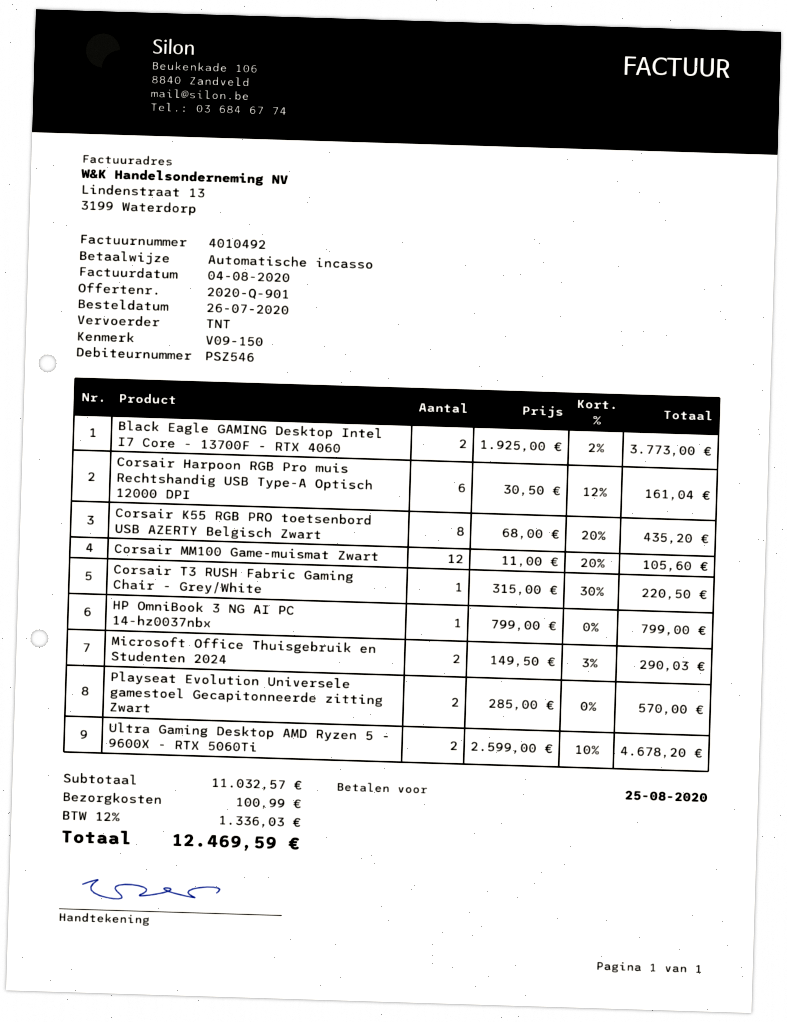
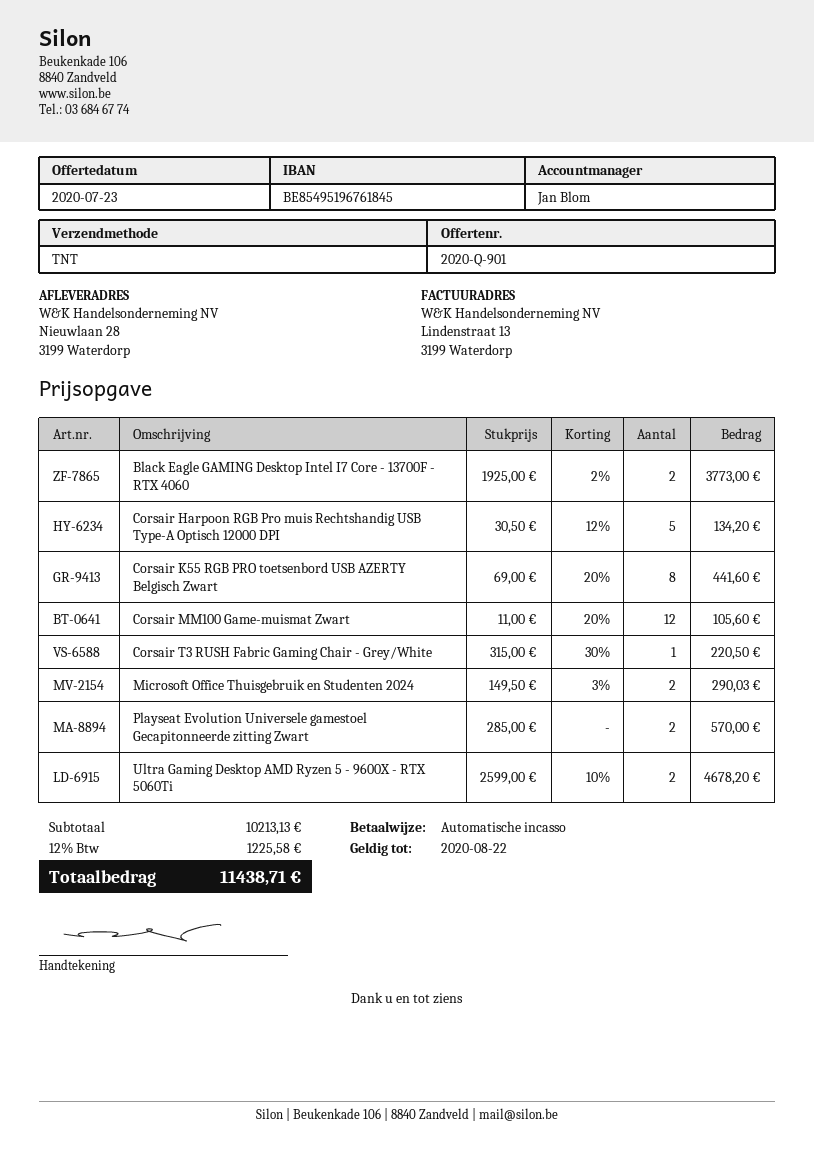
Corsair Harpoon RGB Pro muis Rechtshandig USB Type-A Optisch 12000 DPI: 6 x 30.50 - 12% = 161.04 -> 5 x 30.50 - 12% = 134.20
Corsair K55 RGB PRO toetsenbord USB AZERTY Belgisch Zwart: 8 x 68.00 - 20% = 435.20 -> 8 x 69.00 - 20% = 441.60
HP OmniBook 3 NG AI PC 14-hz0037nbx: 1 x 799.00 = 799.00 -> none
subtotal: 11032.57 -> 10213.13
shipping: 100.99 -> none
tax: 12% = 1336.03 -> 12% = 1225.58
total: 12469.59 -> 11438.71

